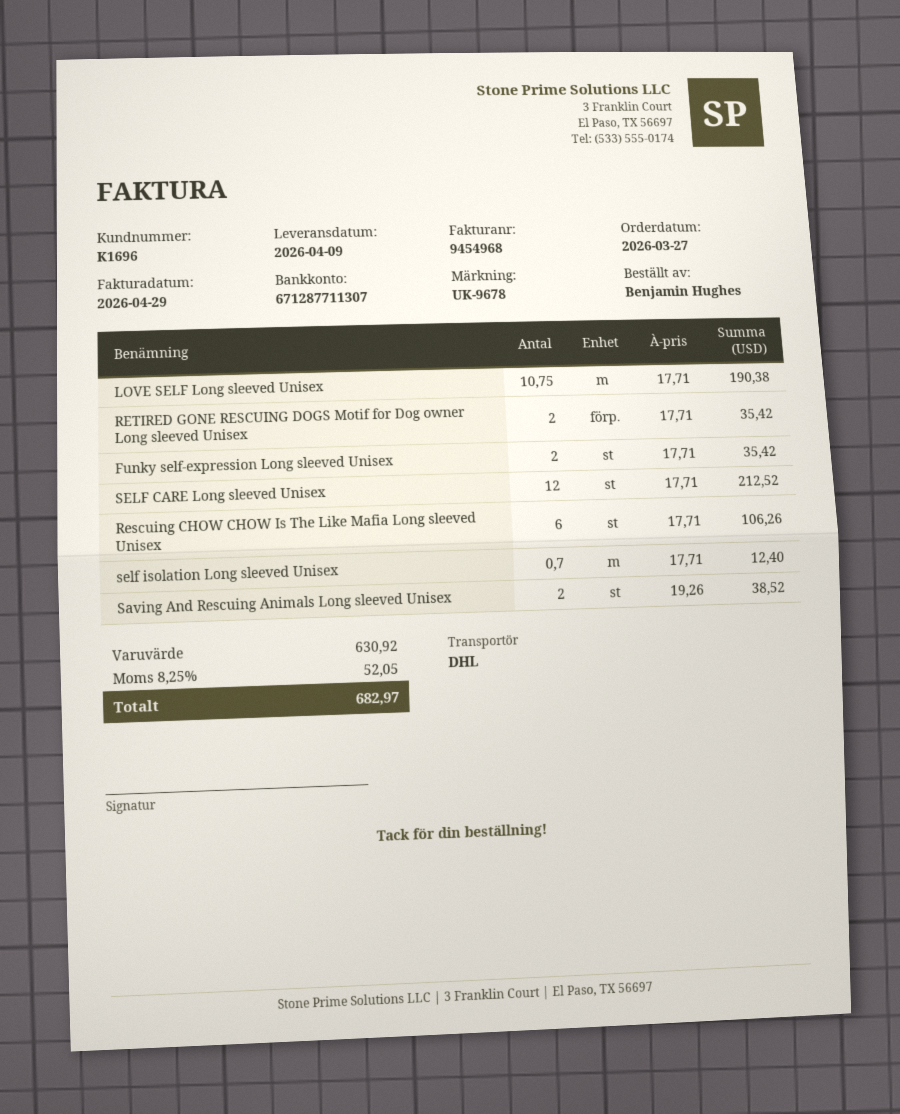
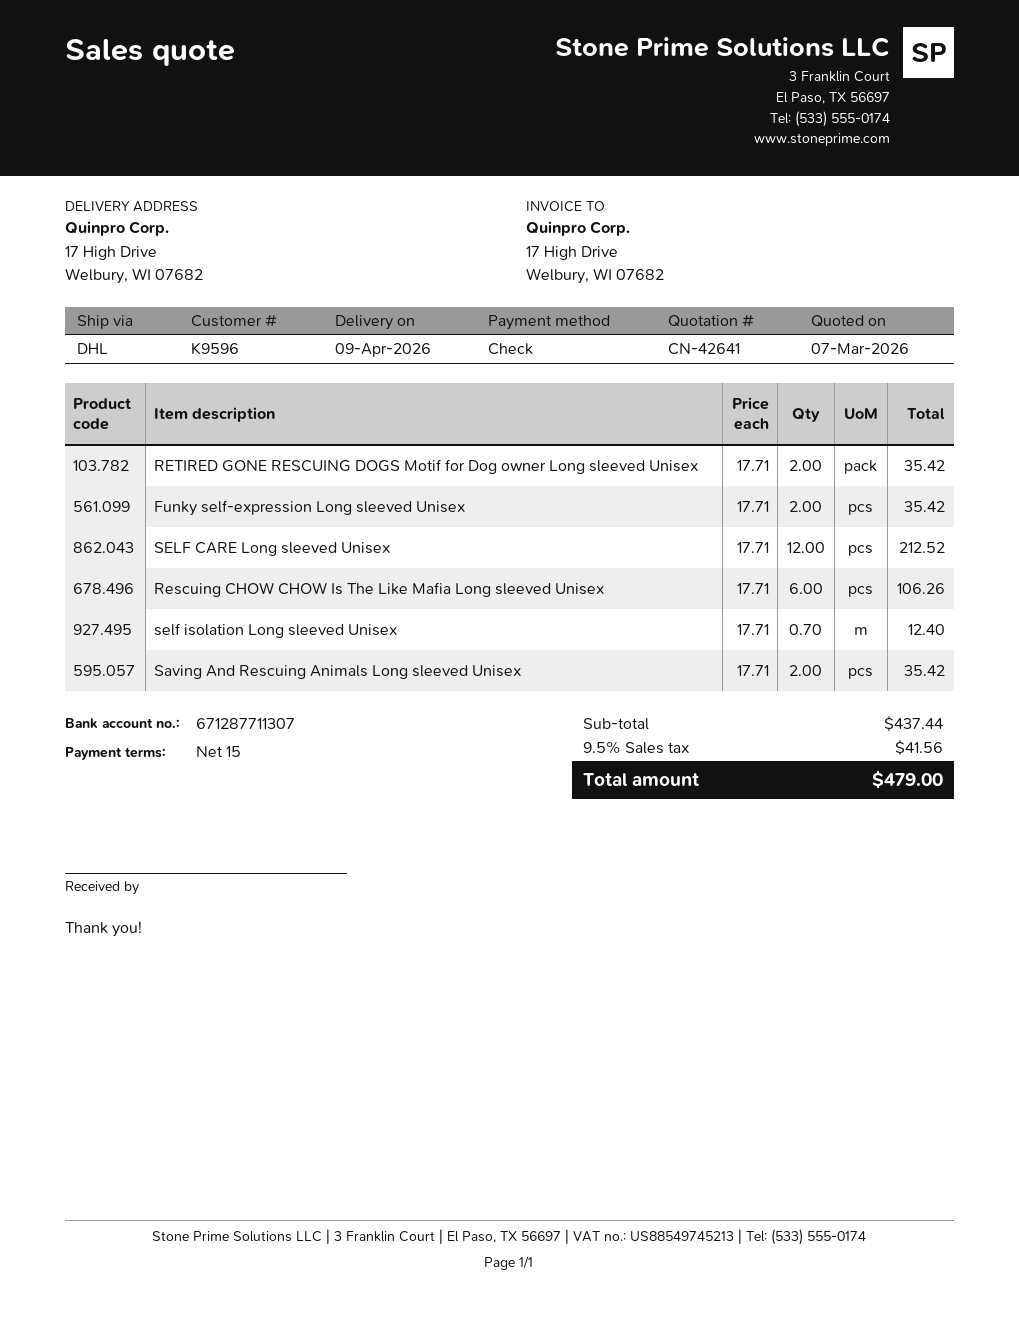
customer number: K1696 -> K9596
LOVE SELF Long sleeved Unisex: 10.75 x 17.71 = 190.38 -> none
Saving And Rescuing Animals Long sleeved Unisex: 2 x 19.26 = 38.52 -> 2 x 17.71 = 35.42
subtotal: 630.92 -> 437.44
tax: 8.25% = 52.05 -> 9.5% = 41.56
total: 682.97 -> 479.00

